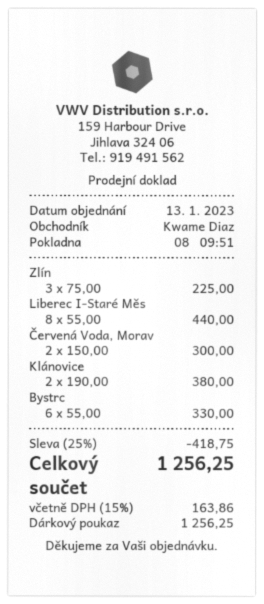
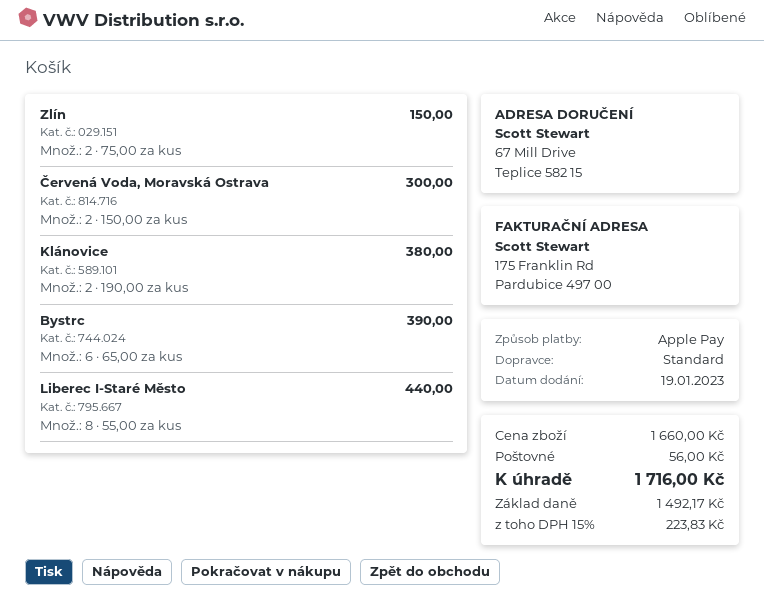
payment method: gift card -> Apple Pay
Zlín: 3 x 75.00 = 225.00 -> 2 x 75.00 = 150.00
Bystrc: 6 x 55.00 = 330.00 -> 6 x 65.00 = 390.00
discount: 25% = 418.75 -> none
shipping: none -> 56.00
tax: 15% = 163.86 -> 15% = 223.83
total: 1256.25 -> 1716.00

